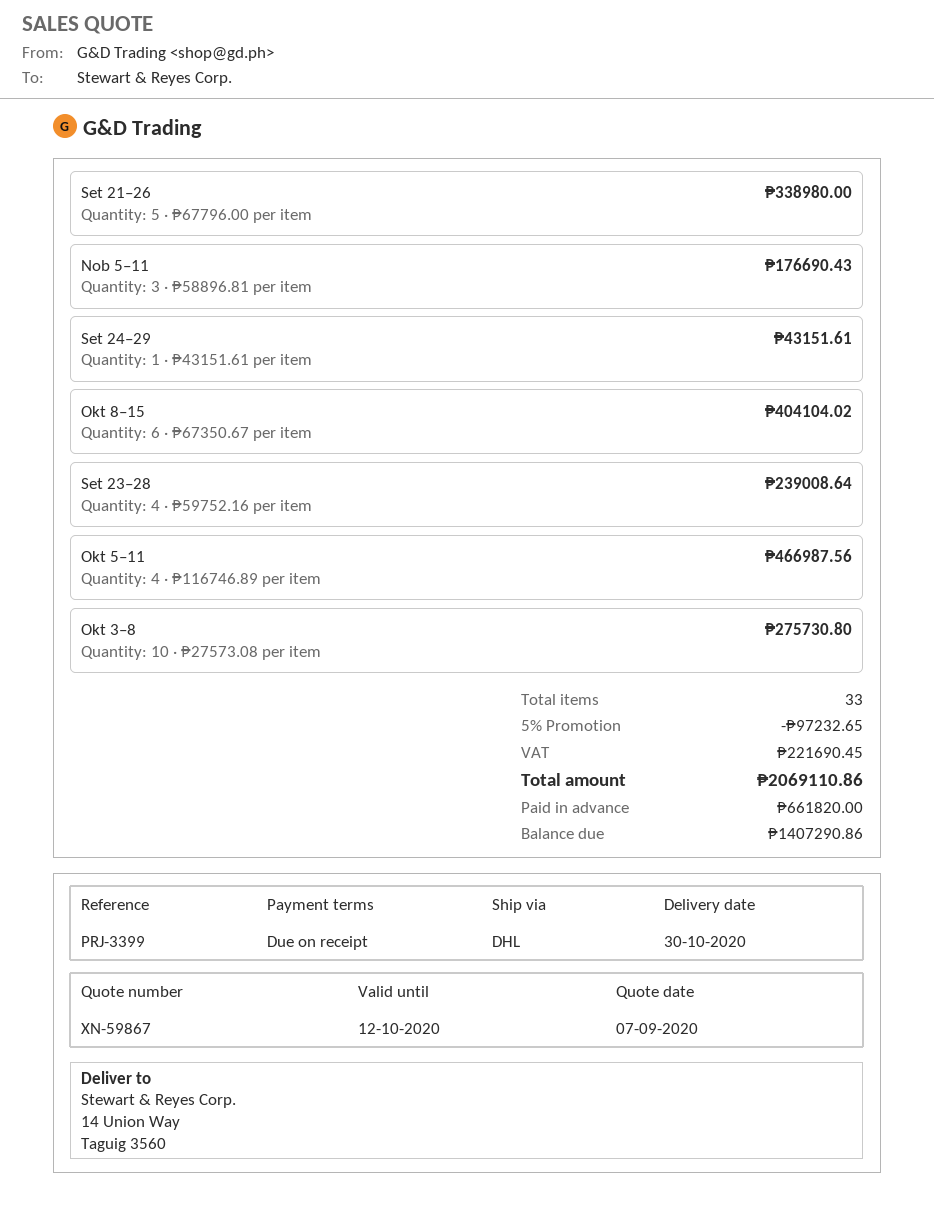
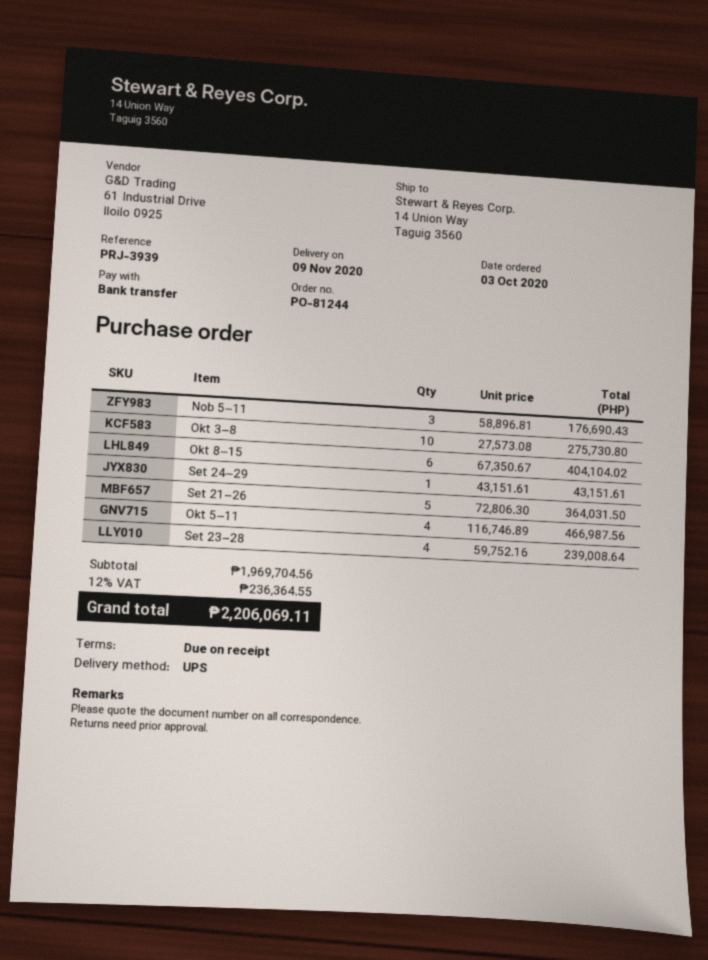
delivery date: 2020-10-30 -> 2020-11-09
reference: PRJ-3399 -> PRJ-3939
shipping method: DHL -> UPS
Set 21–26: 5 x 67796.00 = 338980.00 -> 5 x 72806.30 = 364031.50
discount: 5% = 97232.65 -> none
tax: 221690.45 -> 236364.55
total: 2069110.86 -> 2206069.11

